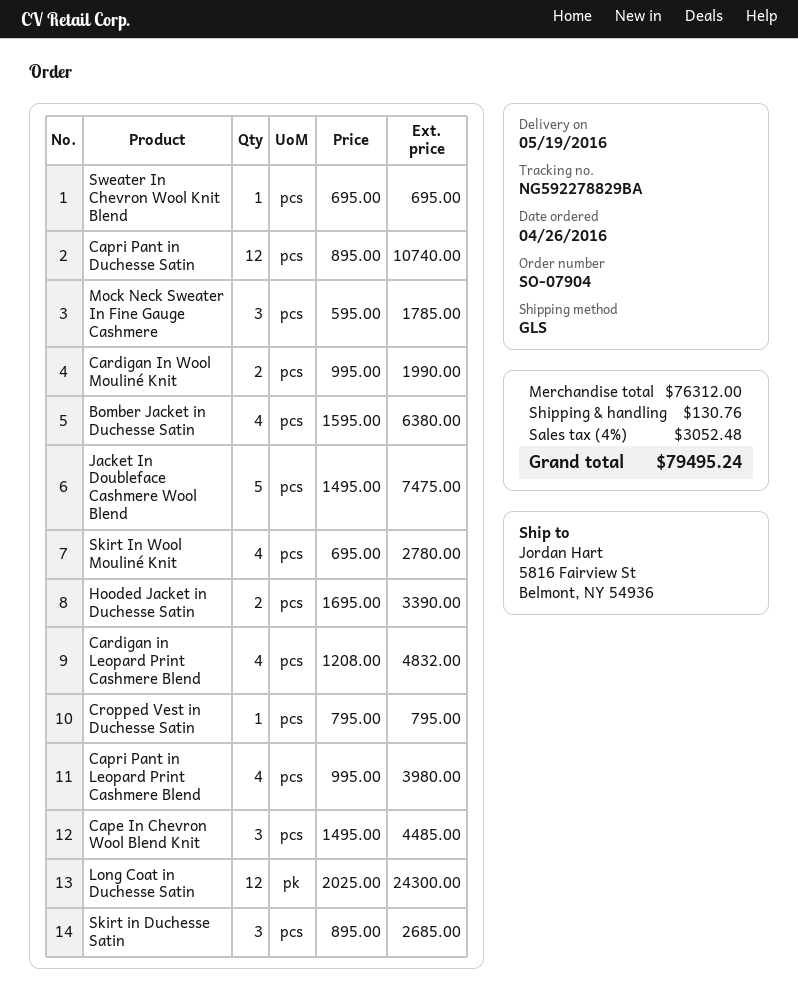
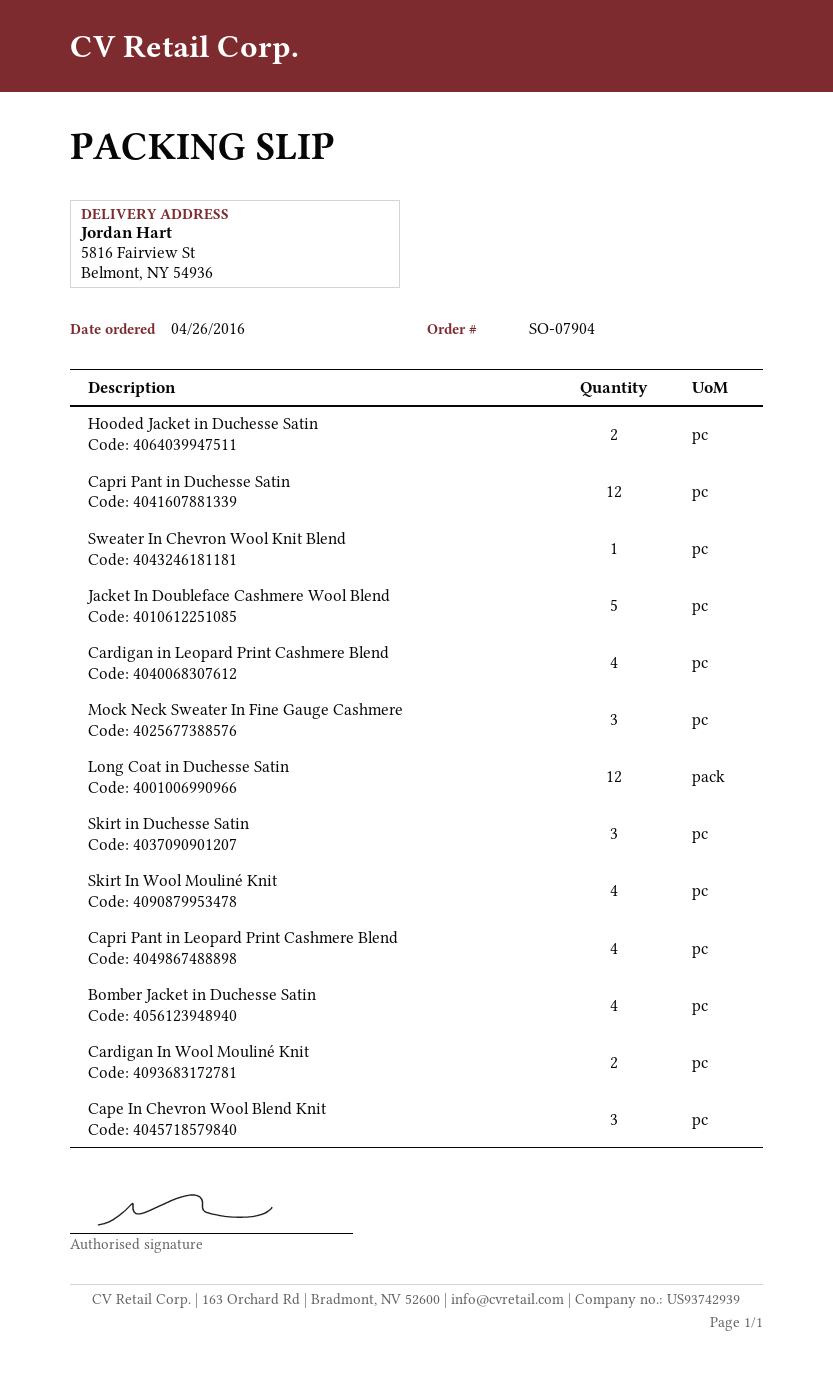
Cropped Vest in Duchesse Satin: 1 -> none

